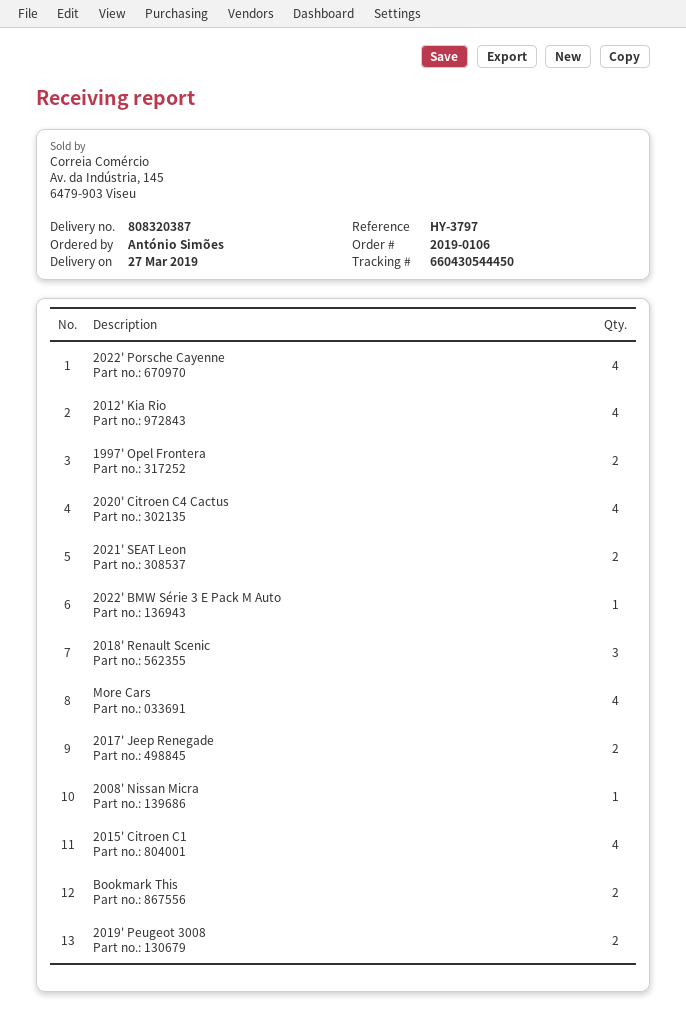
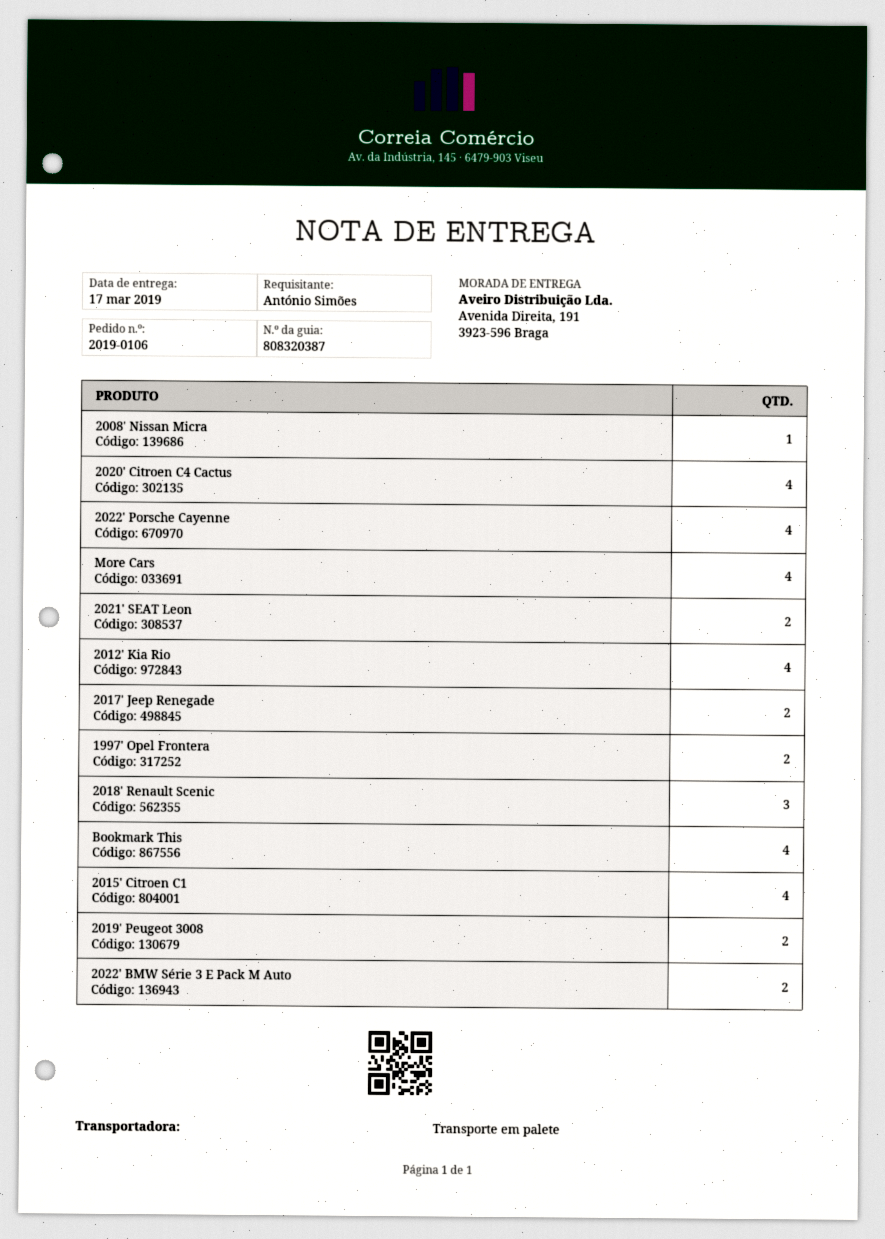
delivery date: 2019-03-27 -> 2019-03-17
2022' BMW Série 3 E Pack M Auto: 1 -> 2
Bookmark This: 2 -> 4

